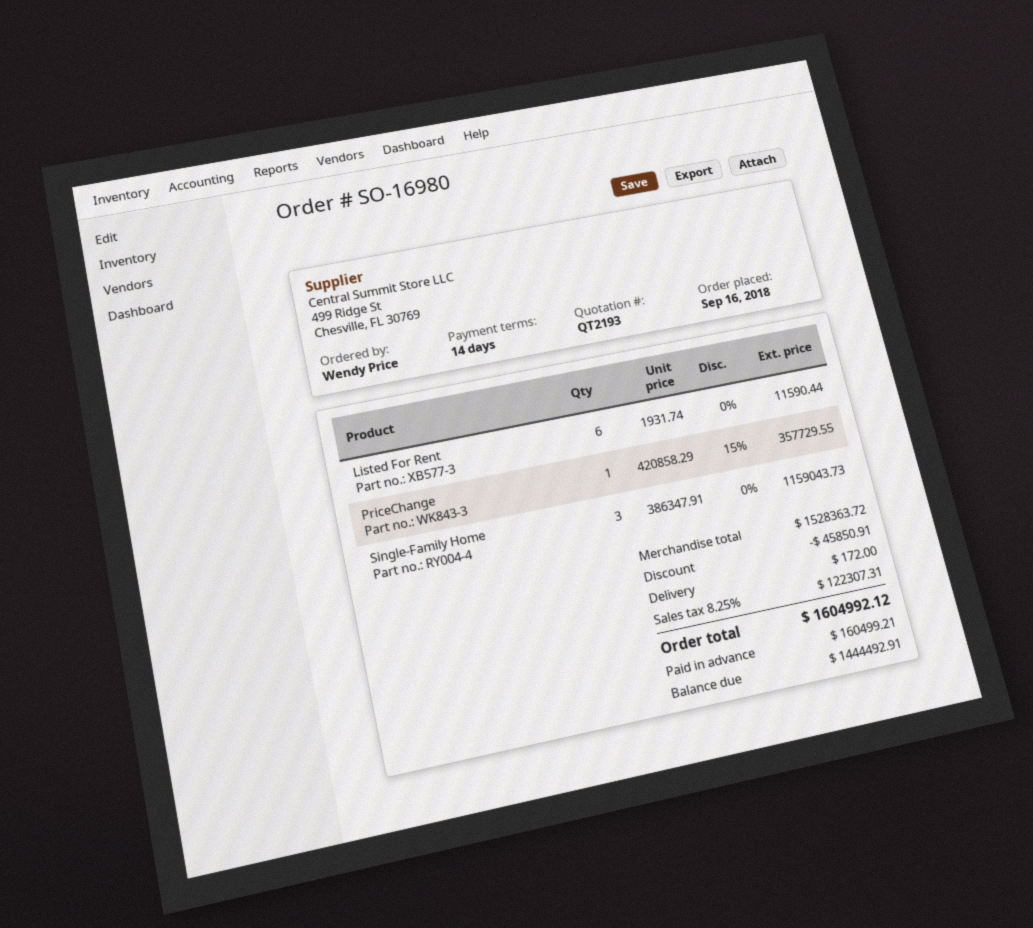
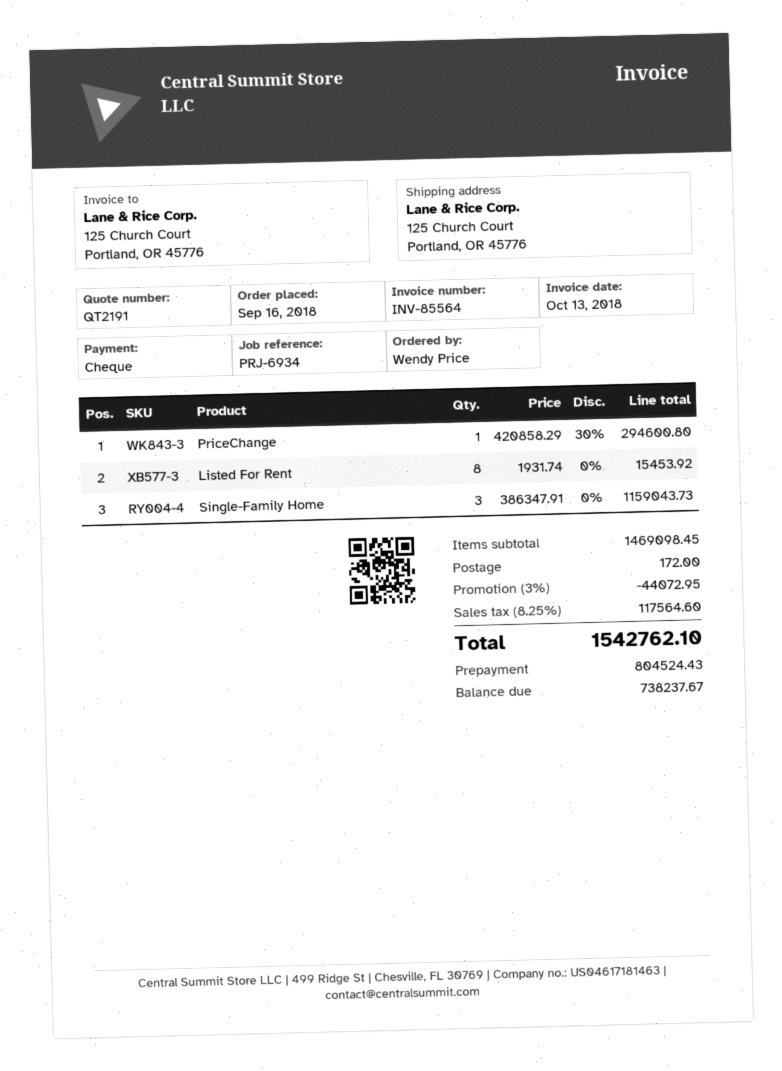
quote number: QT2193 -> QT2191
Listed For Rent: 6 x 1931.74 = 11590.44 -> 8 x 1931.74 = 15453.92
PriceChange: 1 x 420858.29 - 15% = 357729.55 -> 1 x 420858.29 - 30% = 294600.80
subtotal: 1528363.72 -> 1469098.45
discount: 45850.91 -> 44072.95
tax: 8.25% = 122307.31 -> 8.25% = 117564.60
total: 1604992.12 -> 1542762.10
deposit: 160499.21 -> 804524.43
balance: 1444492.91 -> 738237.67

